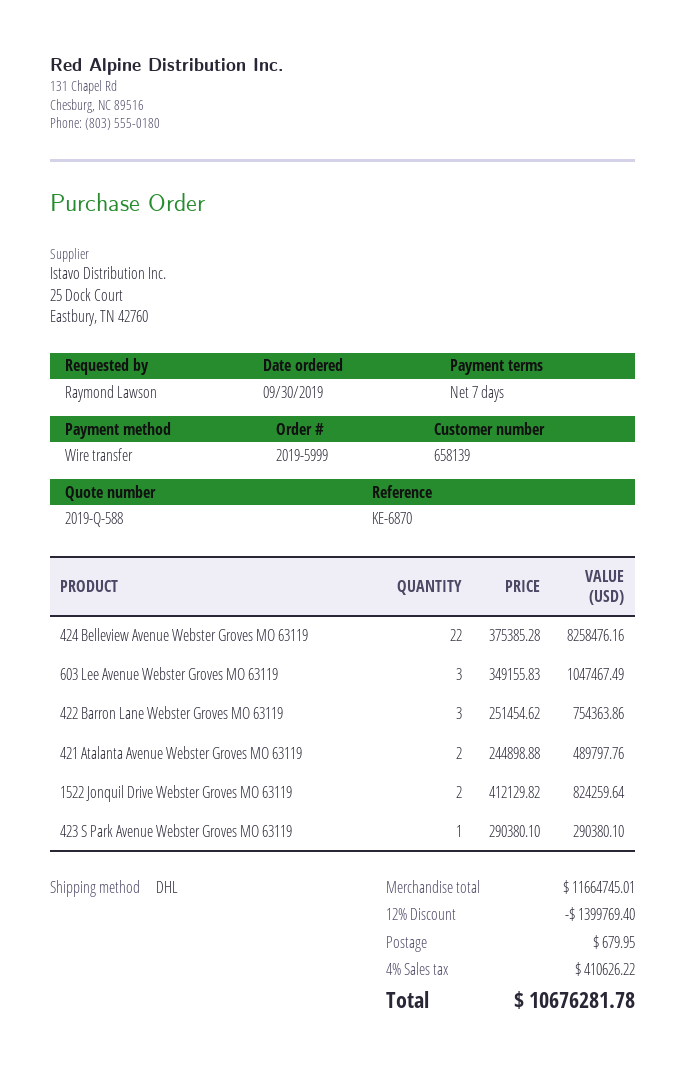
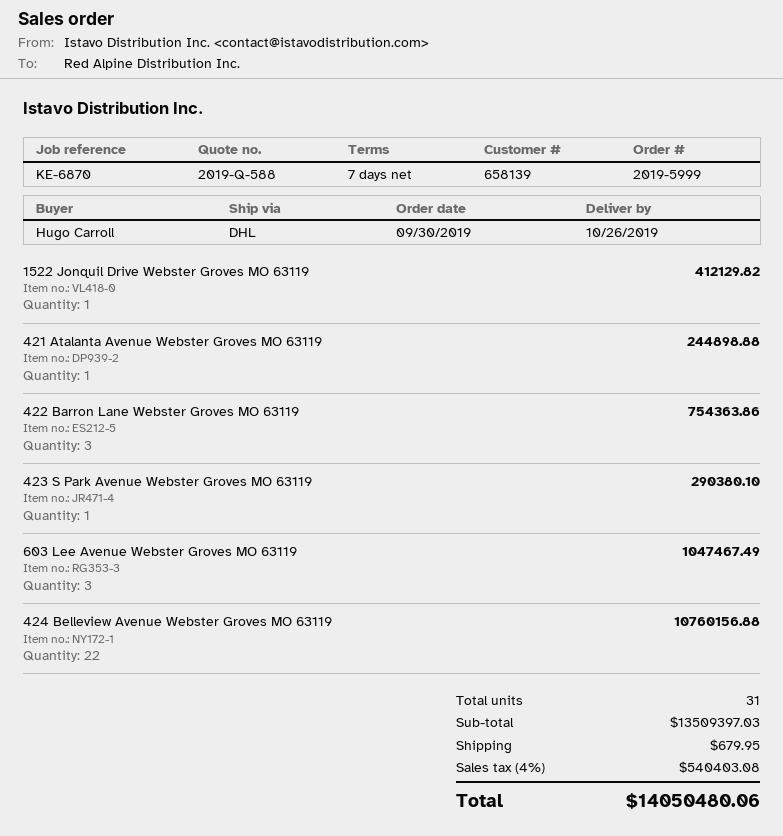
ordered by: Raymond Lawson -> Hugo Carroll
424 Belleview Avenue Webster Groves MO 63119: 22 for 8258476.16 -> 22 for 10760156.88
421 Atalanta Avenue Webster Groves MO 63119: 2 for 489797.76 -> 1 for 244898.88
1522 Jonquil Drive Webster Groves MO 63119: 2 for 824259.64 -> 1 for 412129.82
subtotal: 11664745.01 -> 13509397.03
discount: 12% = 1399769.40 -> none
tax: 4% = 410626.22 -> 4% = 540403.08
total: 10676281.78 -> 14050480.06

